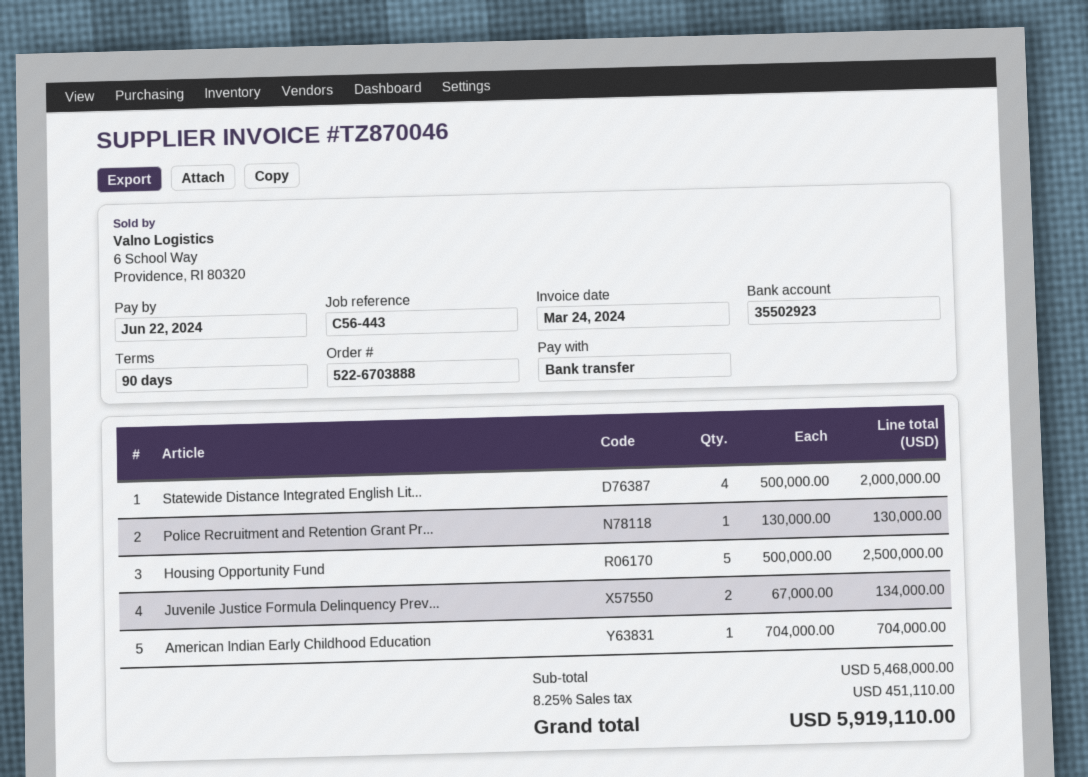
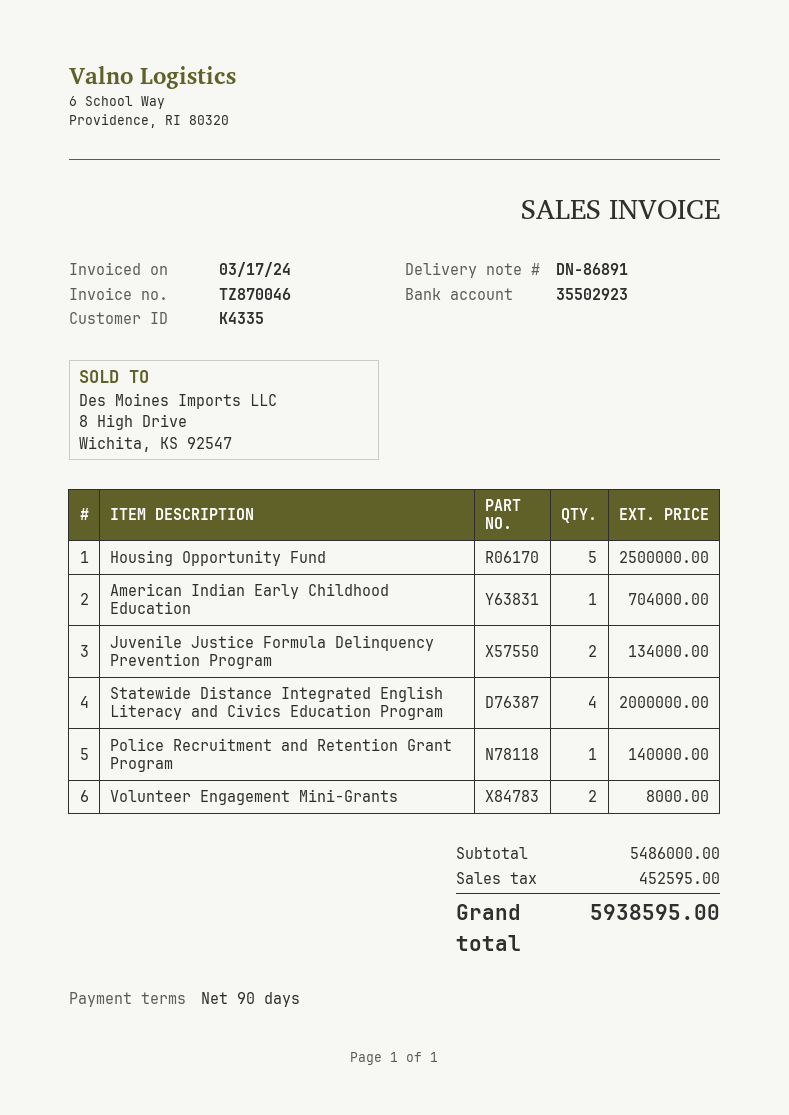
invoice date: 2024-03-24 -> 2024-03-17
Police Recruitment and Retention Grant Pr...: 1 for 130000.00 -> 1 for 140000.00
Volunteer Engagement Mini-Grants: none -> 2 for 8000.00
subtotal: 5468000.00 -> 5486000.00
tax: 451110.00 -> 452595.00
total: 5919110.00 -> 5938595.00

